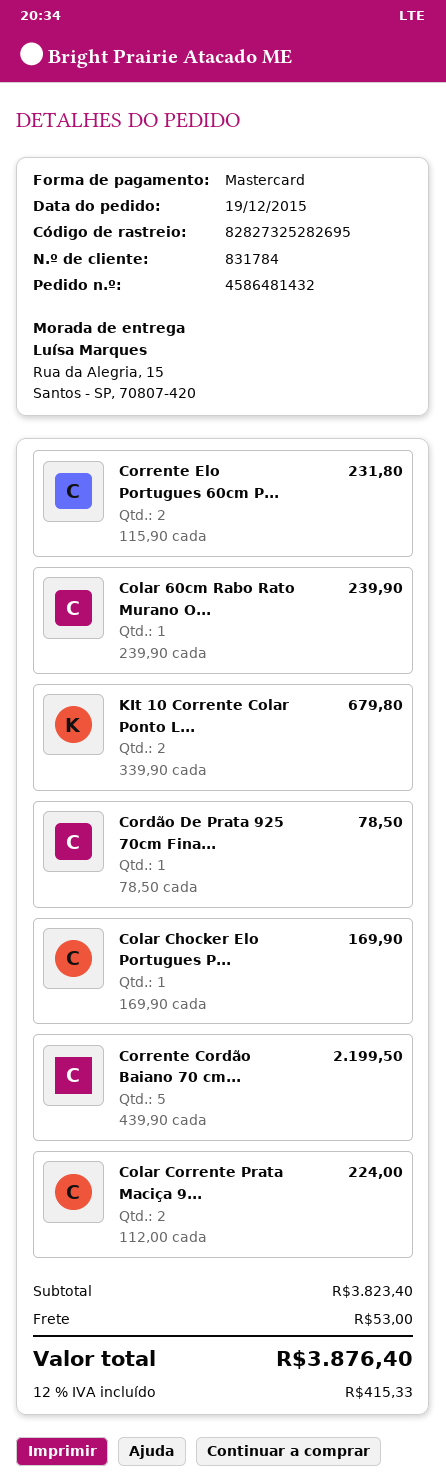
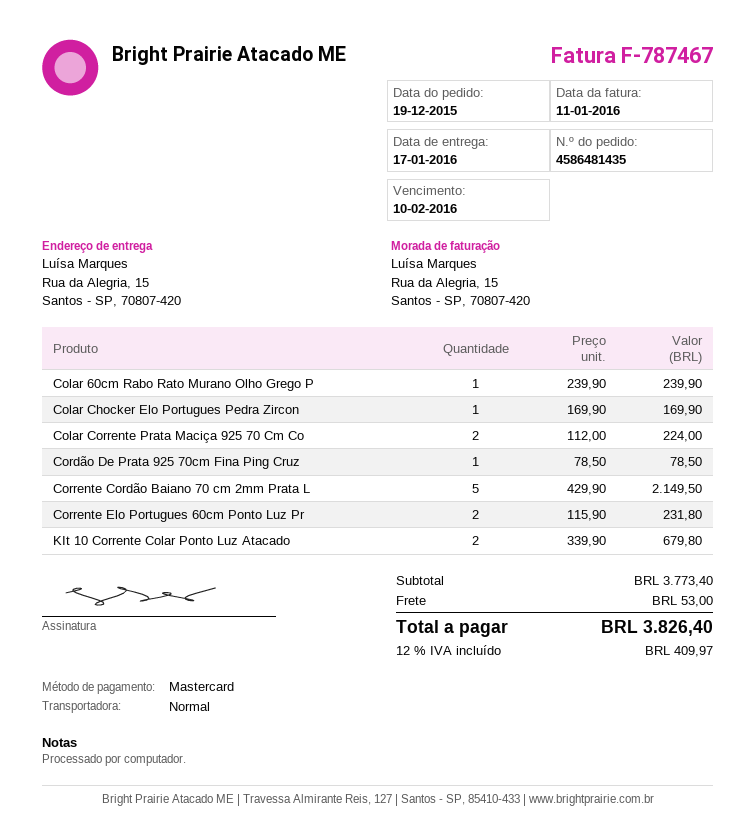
order number: 4586481432 -> 4586481435
Corrente Cordão Baiano 70 cm...: 5 x 439.90 = 2199.50 -> 5 x 429.90 = 2149.50
subtotal: 3823.40 -> 3773.40
tax: 12% = 415.33 -> 12% = 409.97
total: 3876.40 -> 3826.40

